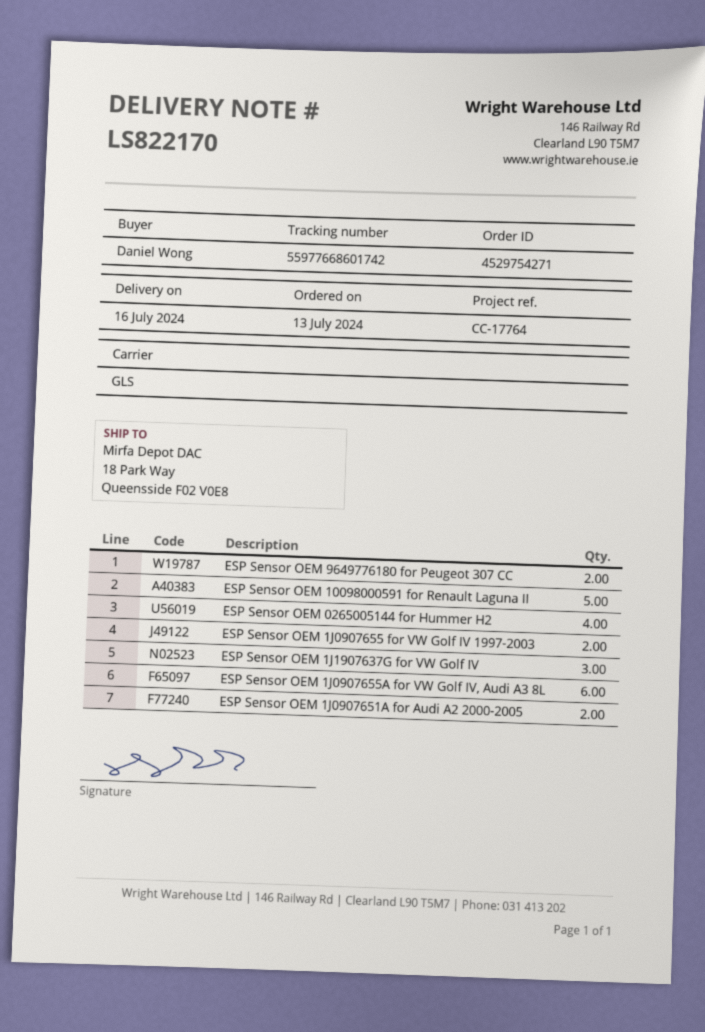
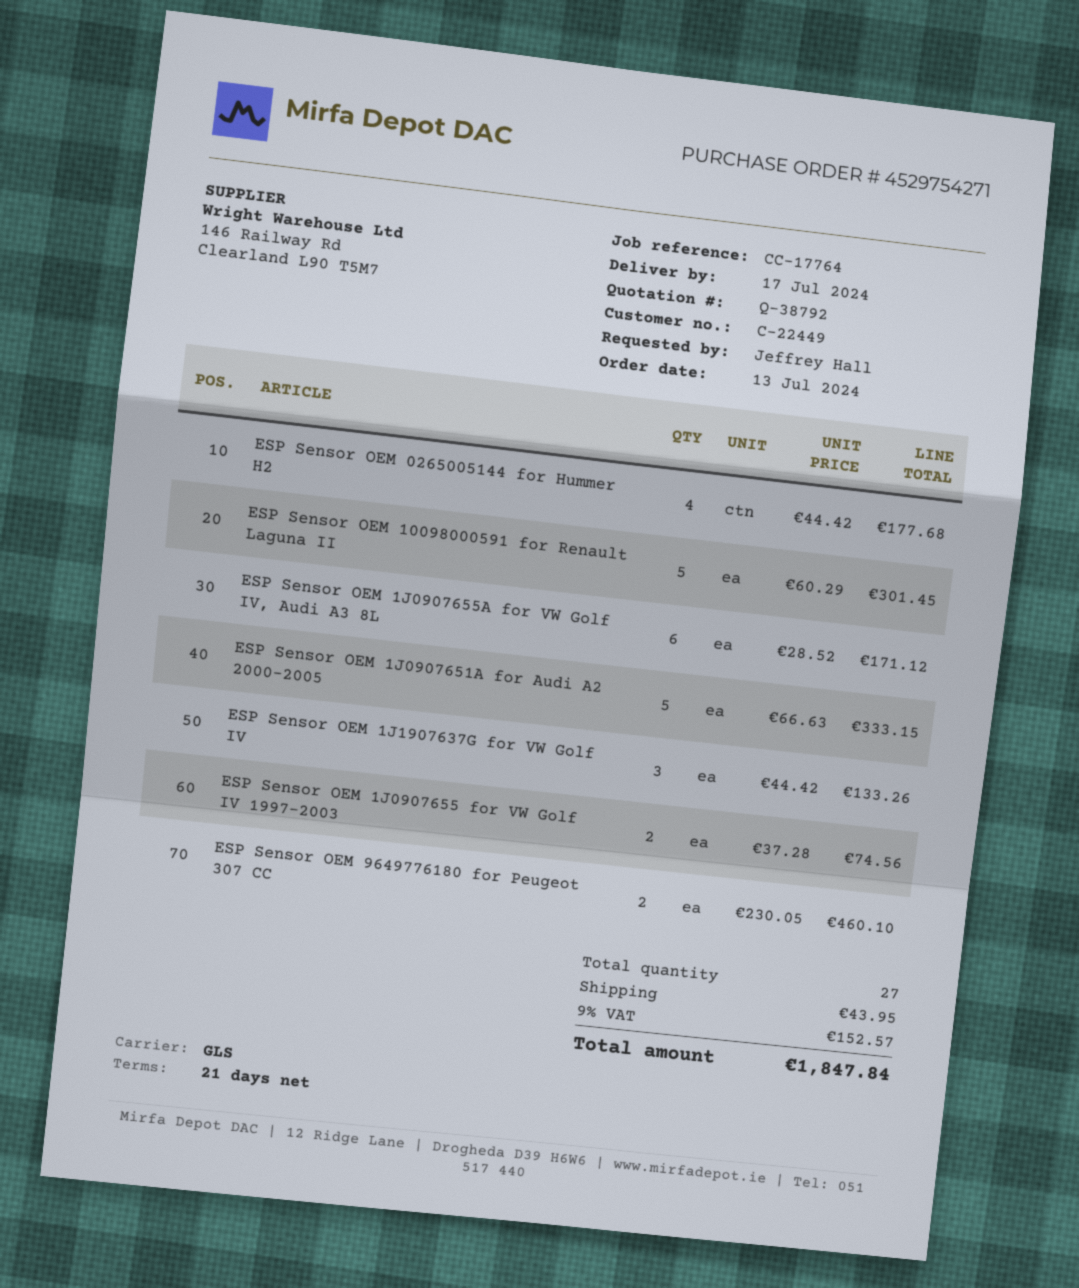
delivery date: 2024-07-16 -> 2024-07-17
ordered by: Daniel Wong -> Jeffrey Hall
ESP Sensor OEM 1J0907651A for Audi A2 2000-2005: 2 -> 5

